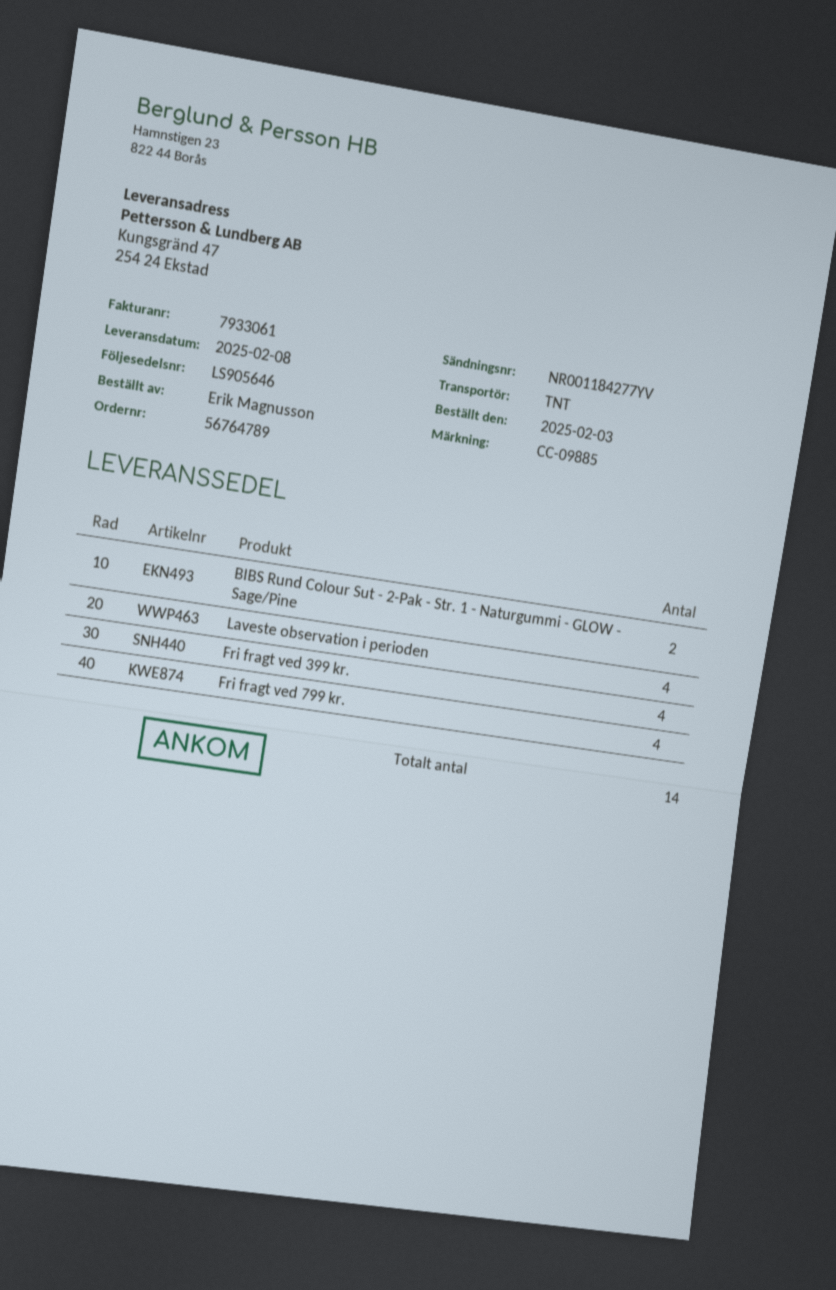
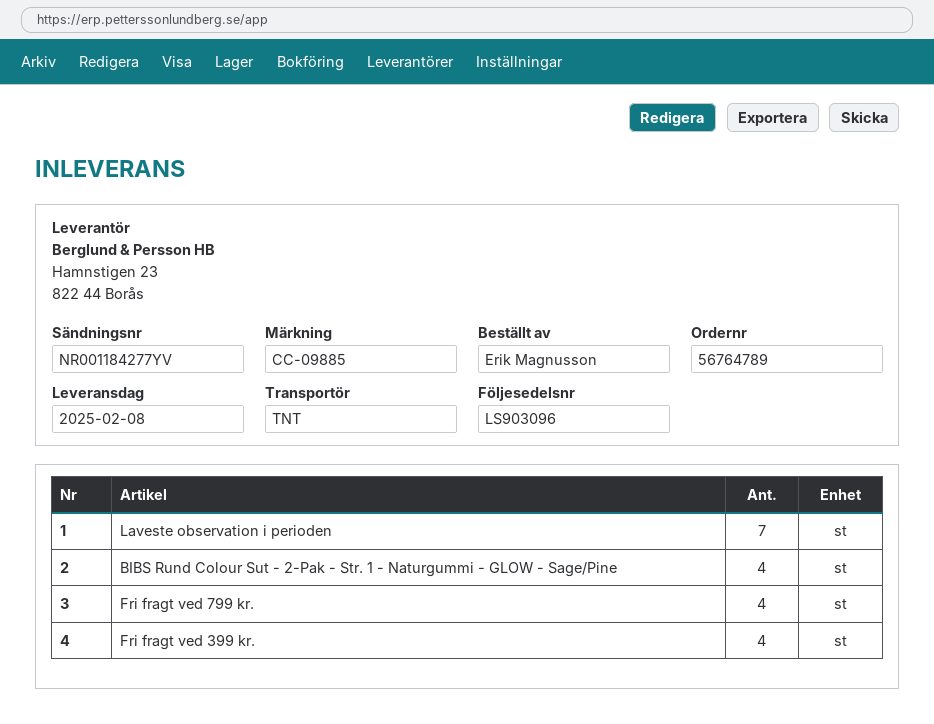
delivery note number: LS905646 -> LS903096
BIBS Rund Colour Sut - 2-Pak - Str. 1 - Naturgummi - GLOW - Sage/Pine: 2 -> 4
Laveste observation i perioden: 4 -> 7

